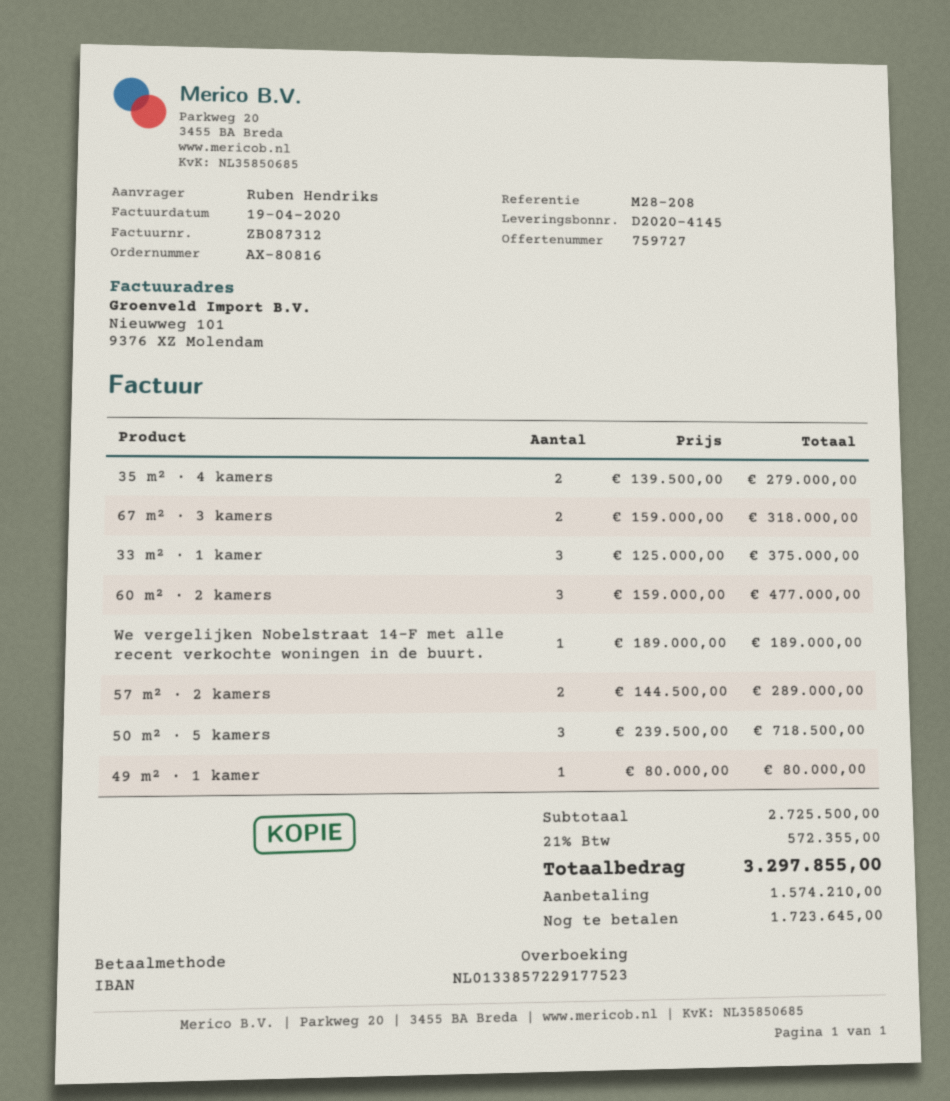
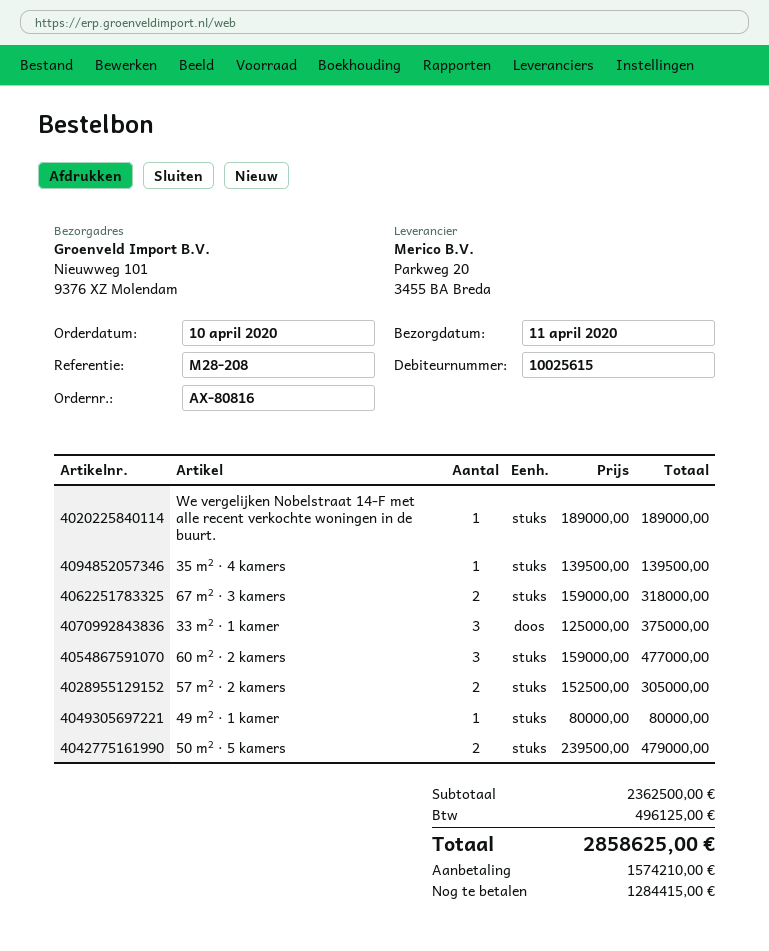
35 m² · 4 kamers: 2 x 139500.00 = 279000.00 -> 1 x 139500.00 = 139500.00
57 m² · 2 kamers: 2 x 144500.00 = 289000.00 -> 2 x 152500.00 = 305000.00
50 m² · 5 kamers: 3 x 239500.00 = 718500.00 -> 2 x 239500.00 = 479000.00
subtotal: 2725500.00 -> 2362500.00
tax: 572355.00 -> 496125.00
total: 3297855.00 -> 2858625.00
balance: 1723645.00 -> 1284415.00

